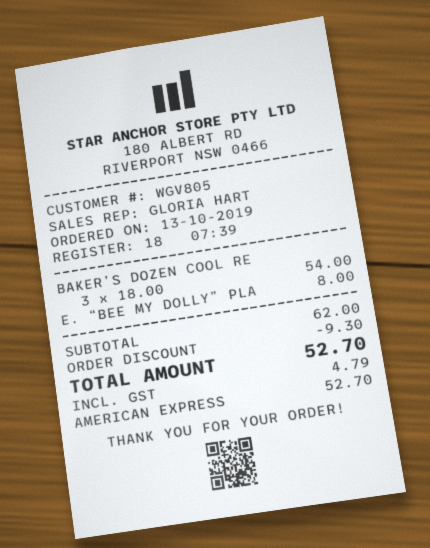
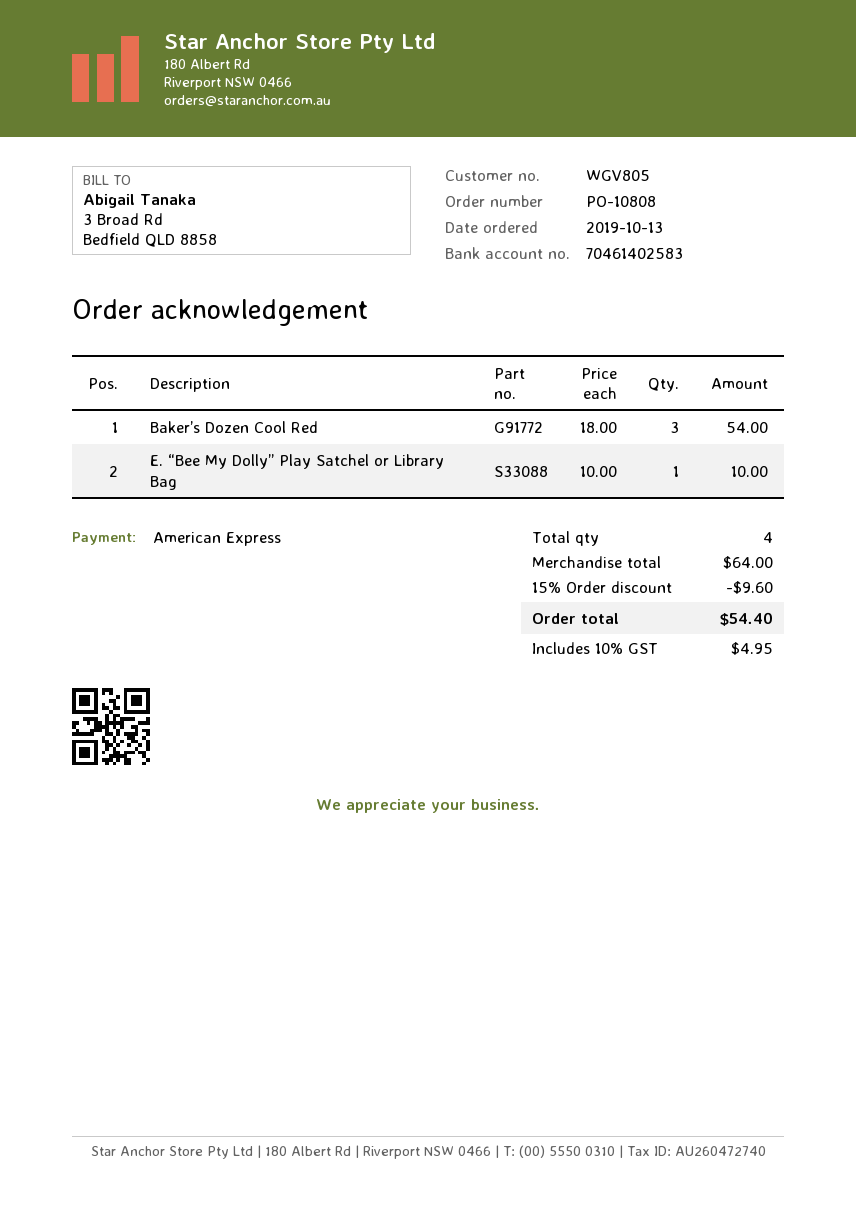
E. “BEE MY DOLLY” PLA: 1 x 8.00 = 8.00 -> 1 x 10.00 = 10.00
subtotal: 62.00 -> 64.00
discount: 9.30 -> 9.60
tax: 4.79 -> 4.95
total: 52.70 -> 54.40

